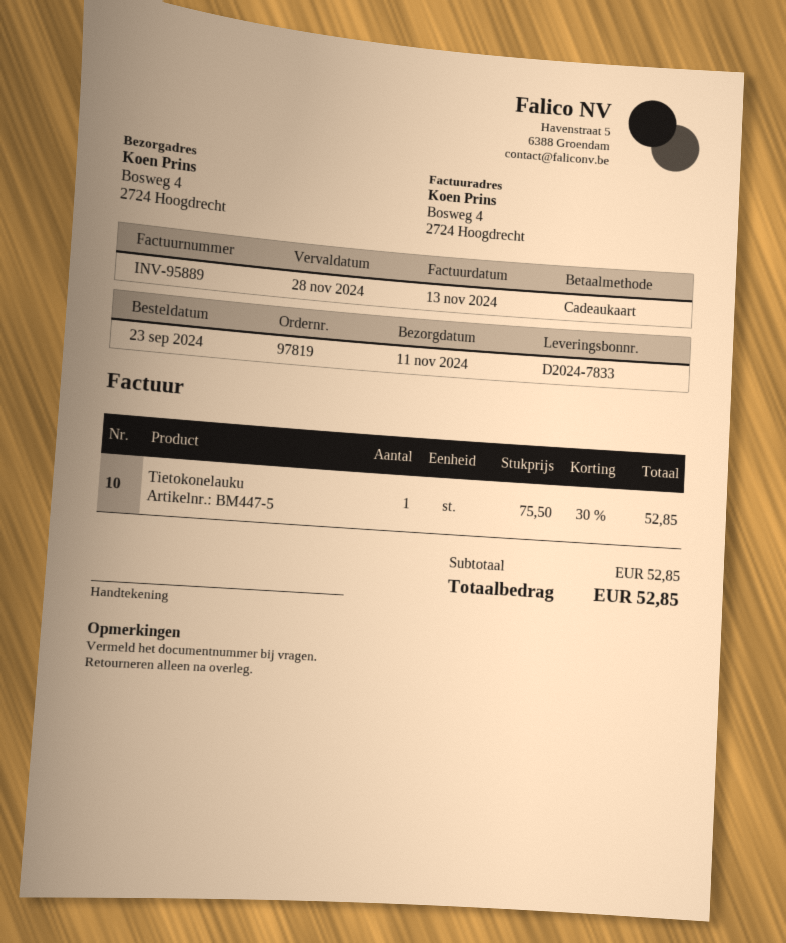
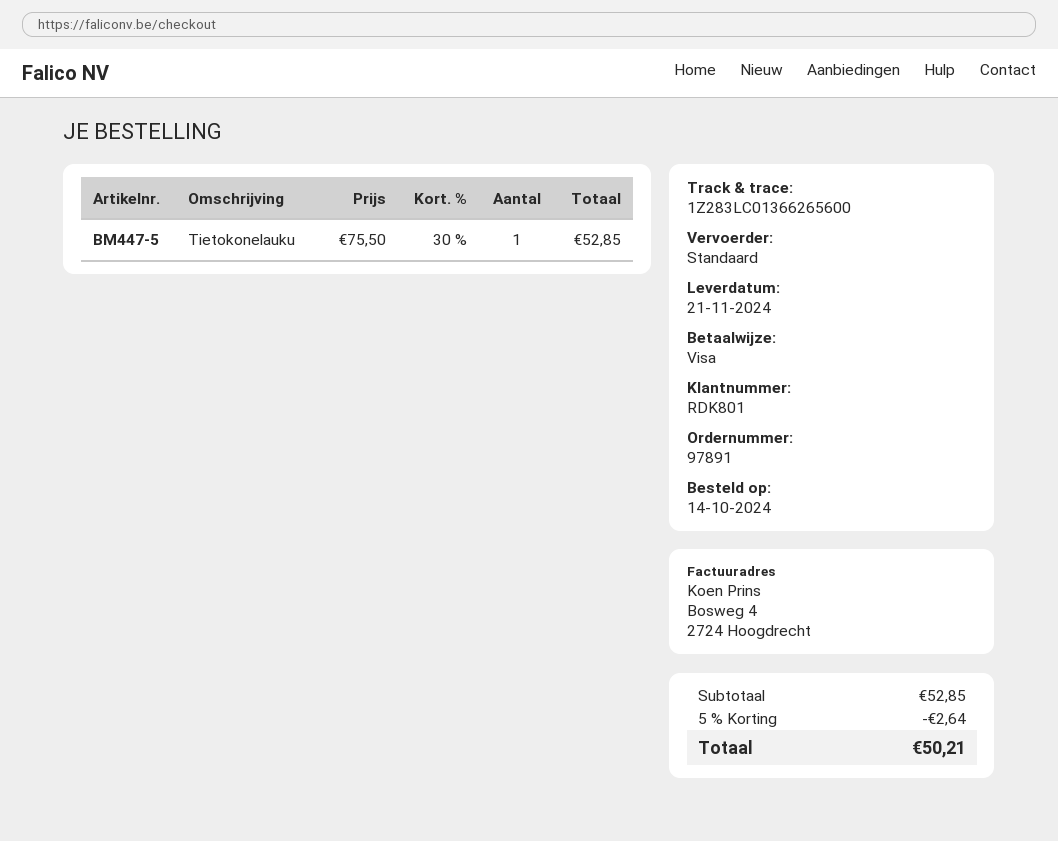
order number: 97819 -> 97891
order date: 2024-09-23 -> 2024-10-14
delivery date: 2024-11-11 -> 2024-11-21
payment method: gift card -> Visa
discount: none -> 5% = 2.64
total: 52.85 -> 50.21

